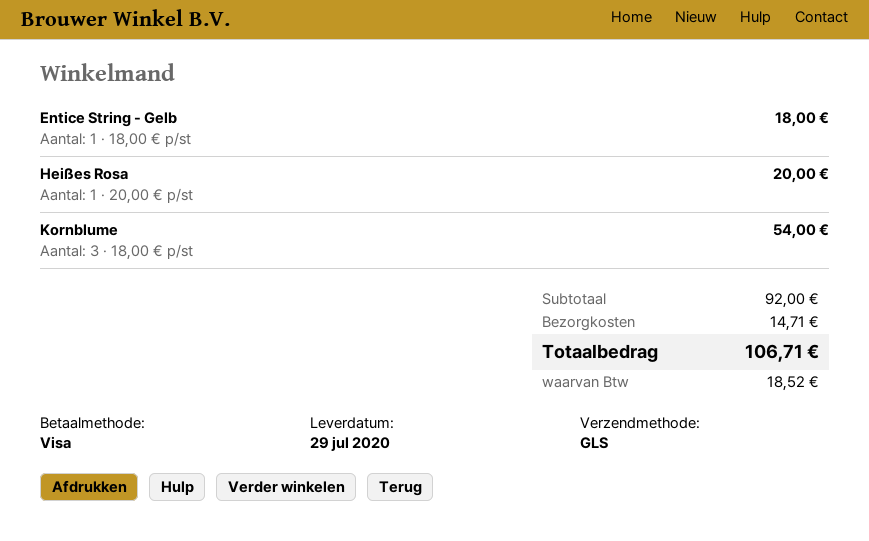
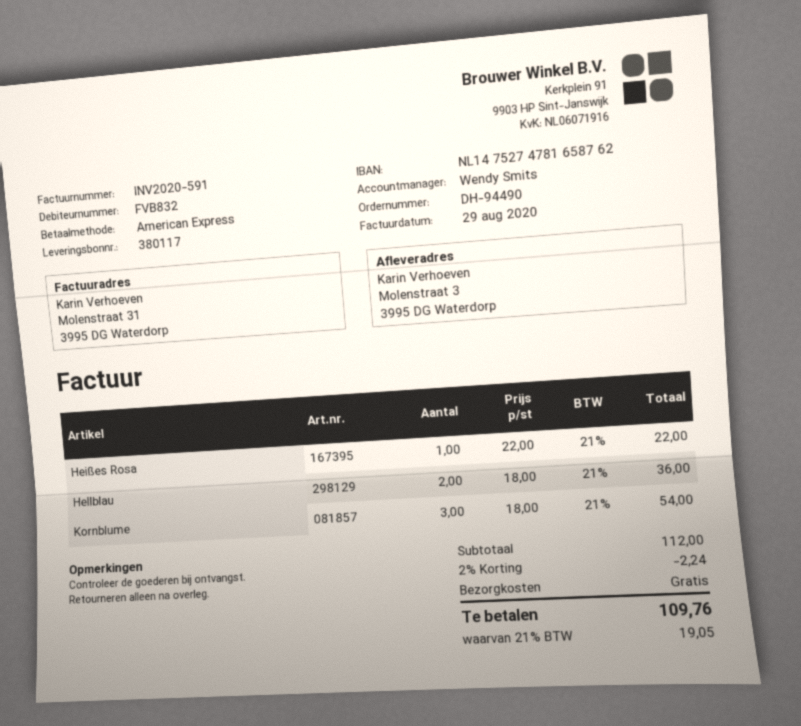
payment method: Visa -> American Express
Entice String - Gelb: 1 x 18.00 = 18.00 -> none
Heißes Rosa: 1 x 20.00 = 20.00 -> 1 x 22.00 = 22.00
Hellblau: none -> 2 x 18.00 = 36.00
subtotal: 92.00 -> 112.00
discount: none -> 2% = 2.24
shipping: 14.71 -> 0.00
tax: 18.52 -> 19.05
total: 106.71 -> 109.76

